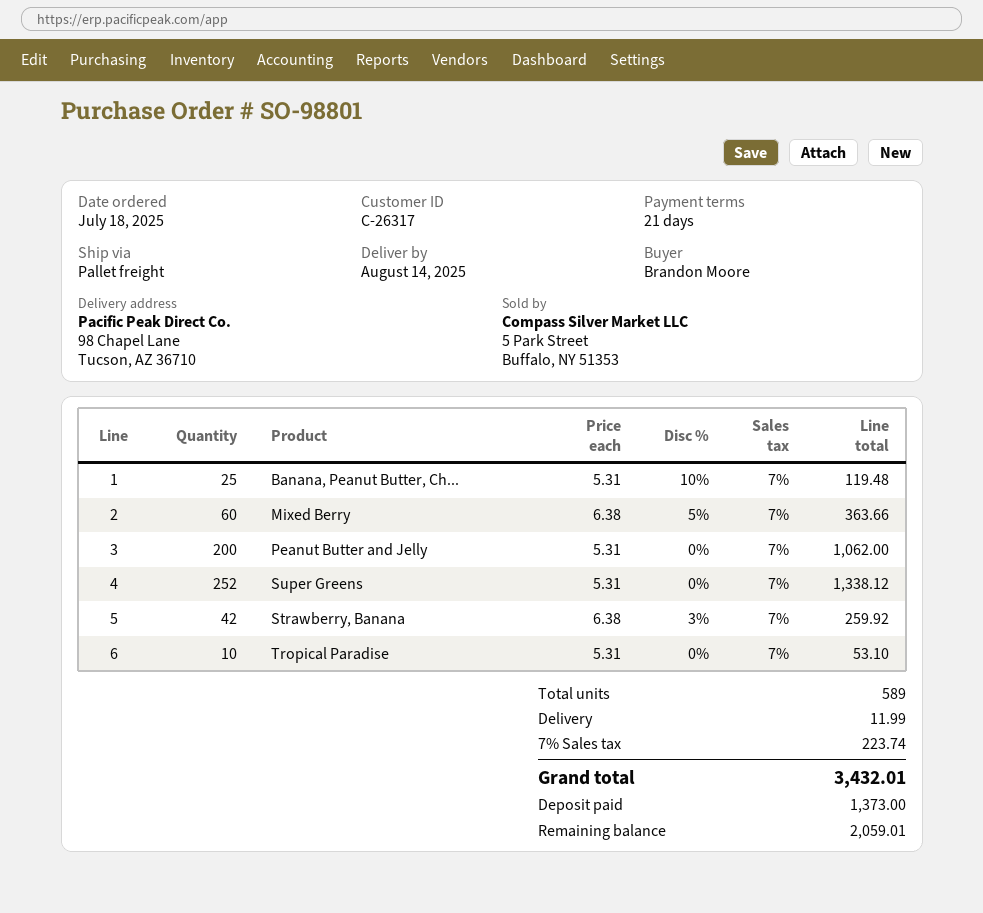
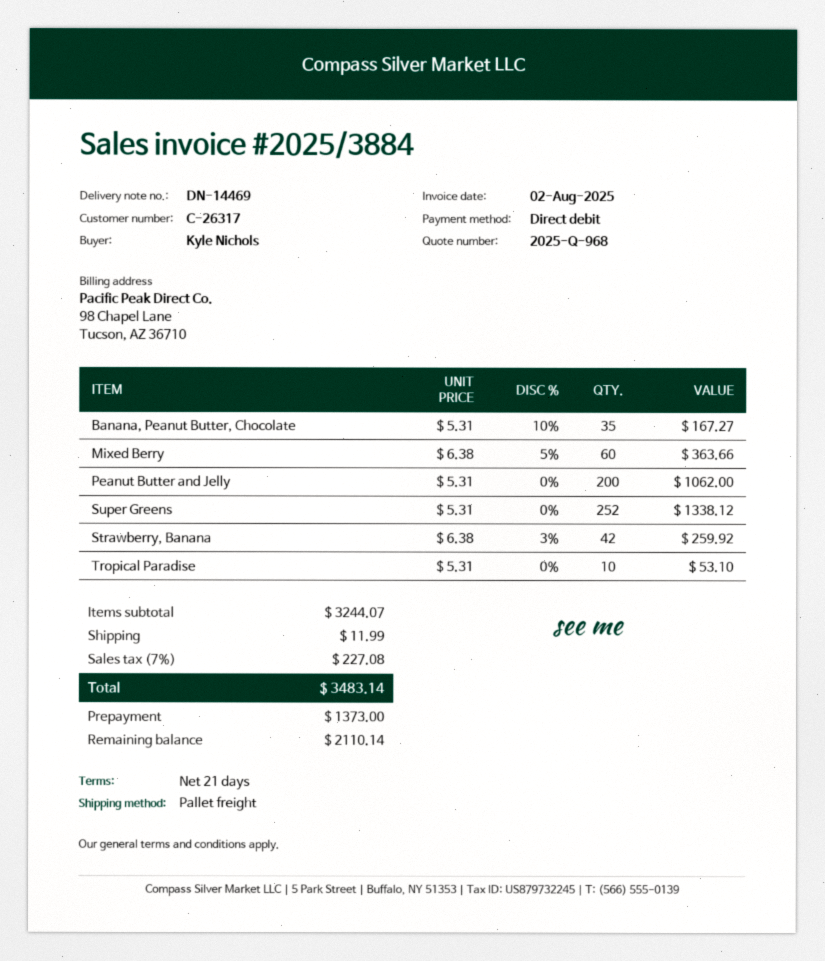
ordered by: Brandon Moore -> Kyle Nichols
Banana, Peanut Butter, Ch...: 25 x 5.31 - 10% = 119.48 -> 35 x 5.31 - 10% = 167.27
tax: 7% = 223.74 -> 7% = 227.08
total: 3432.01 -> 3483.14
balance: 2059.01 -> 2110.14

